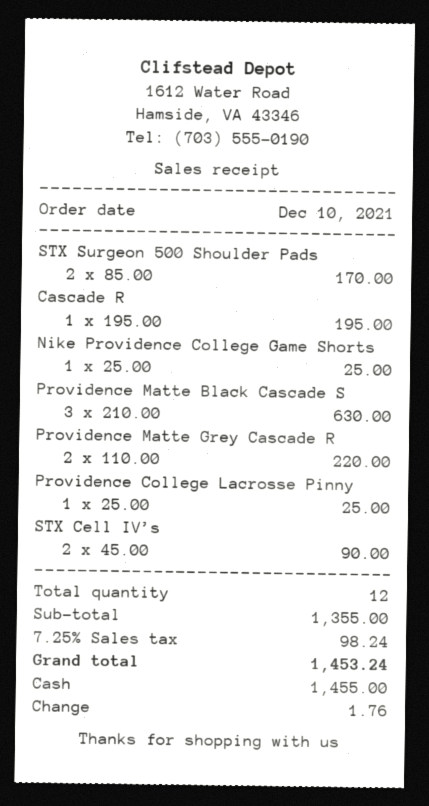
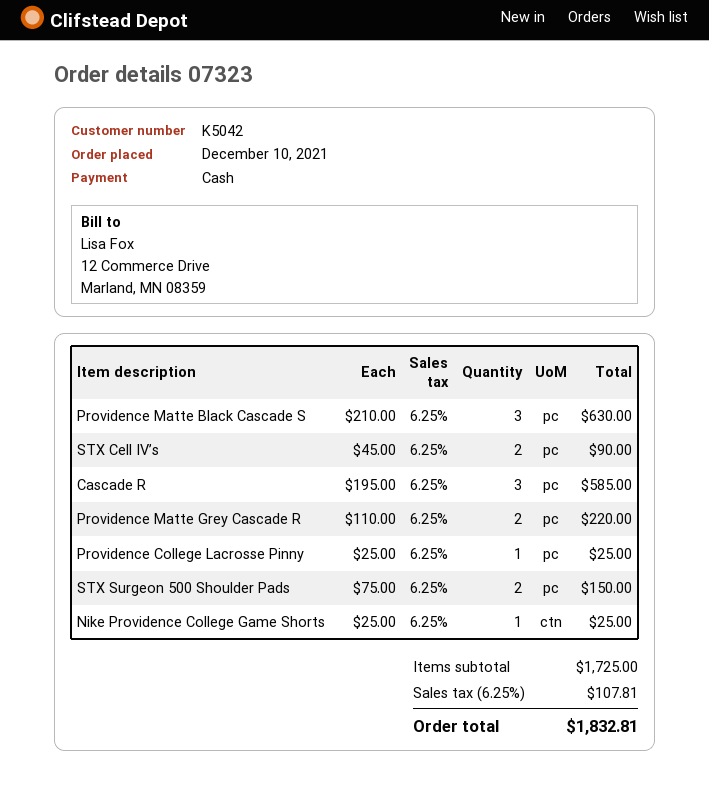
STX Surgeon 500 Shoulder Pads: 2 x 85.00 = 170.00 -> 2 x 75.00 = 150.00
Cascade R: 1 x 195.00 = 195.00 -> 3 x 195.00 = 585.00
subtotal: 1355.00 -> 1725.00
tax: 7.25% = 98.24 -> 6.25% = 107.81
total: 1453.24 -> 1832.81

